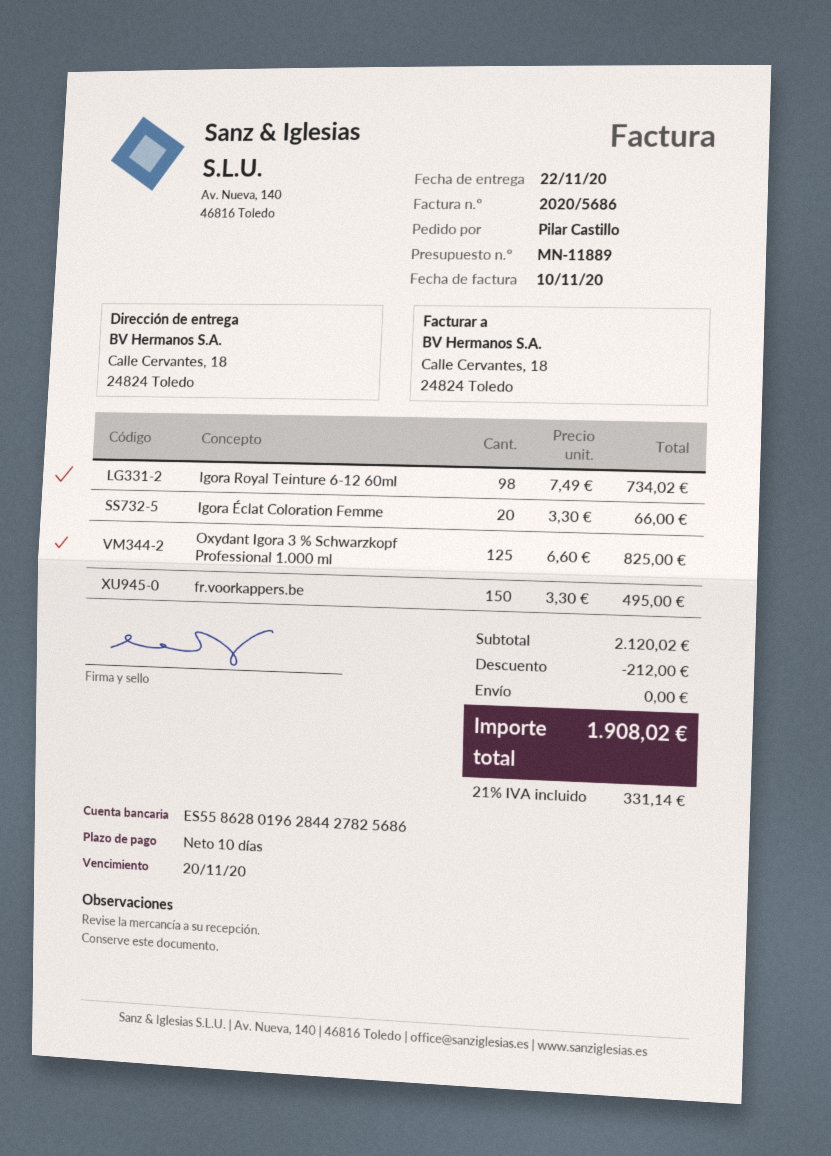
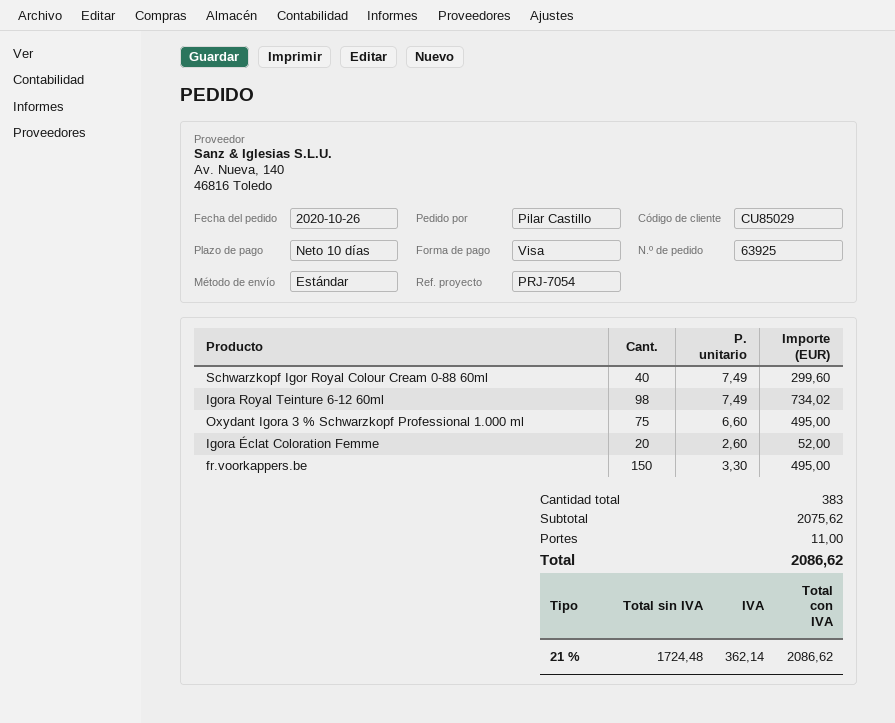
Igora Éclat Coloration Femme: 20 x 3.30 = 66.00 -> 20 x 2.60 = 52.00
Oxydant Igora 3 % Schwarzkopf Professional 1.000 ml: 125 x 6.60 = 825.00 -> 75 x 6.60 = 495.00
Schwarzkopf Igor Royal Colour Cream 0-88 60ml: none -> 40 x 7.49 = 299.60
subtotal: 2120.02 -> 2075.62
discount: 212.00 -> none
shipping: 0.00 -> 11.00
tax: 21% = 331.14 -> 21% = 362.14
total: 1908.02 -> 2086.62

